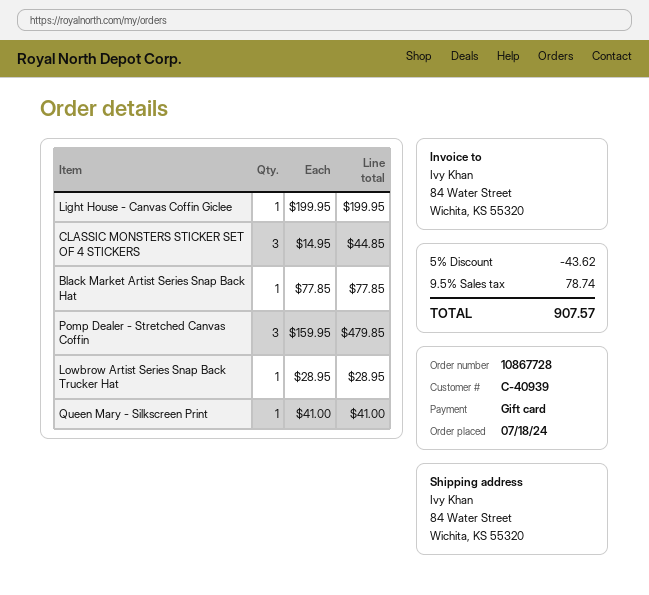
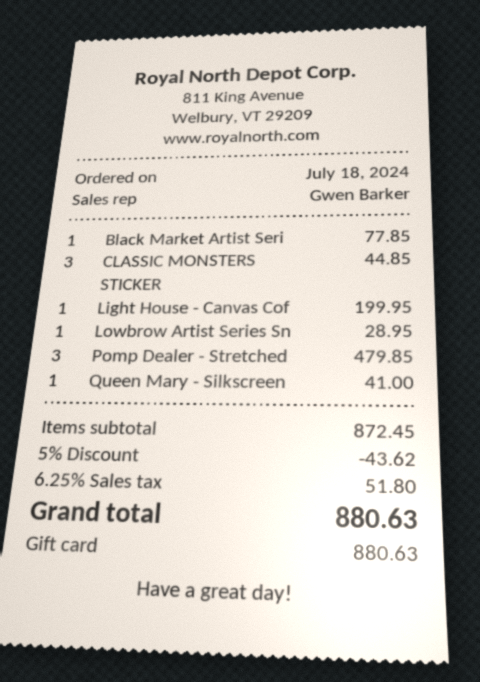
tax: 9.5% = 78.74 -> 6.25% = 51.80
total: 907.57 -> 880.63

